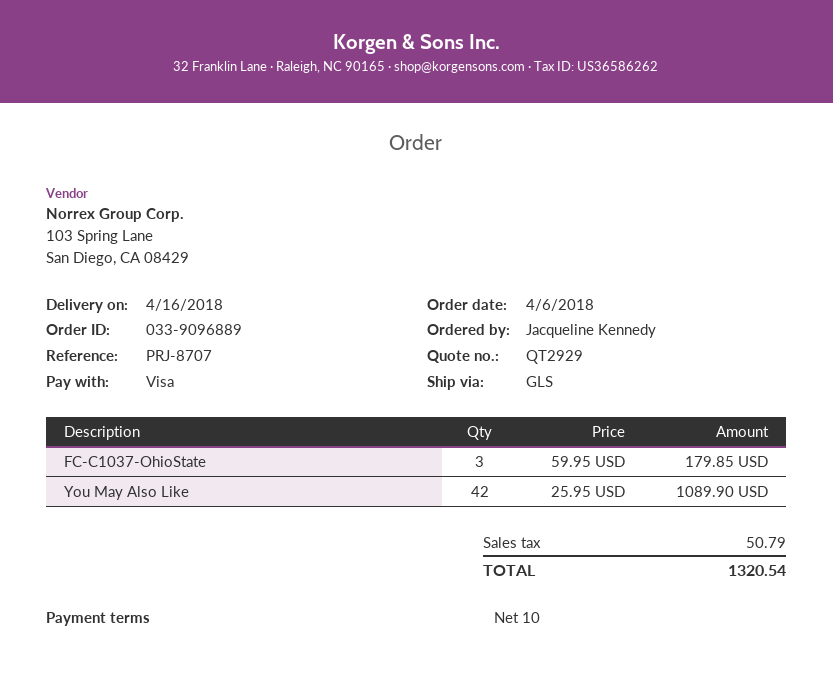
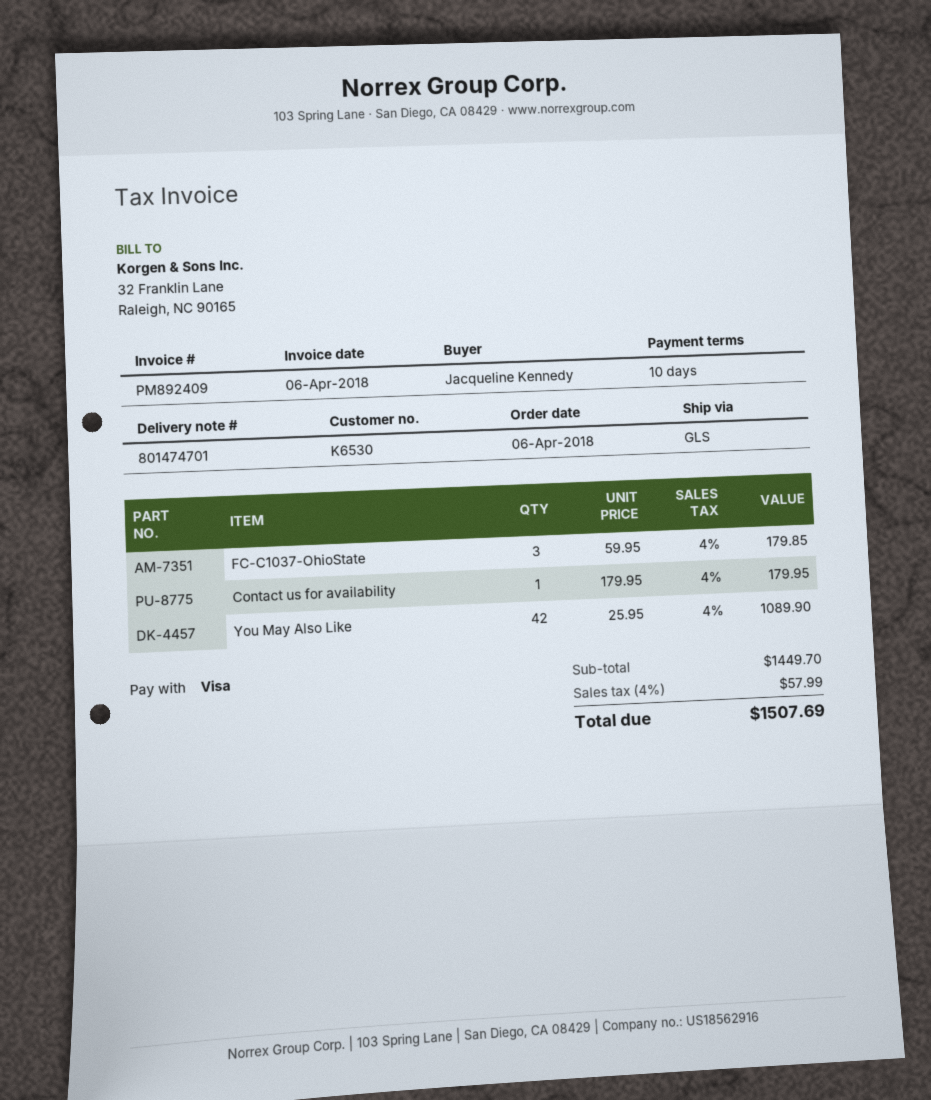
Contact us for availability: none -> 1 x 179.95 = 179.95
tax: 50.79 -> 57.99
total: 1320.54 -> 1507.69

